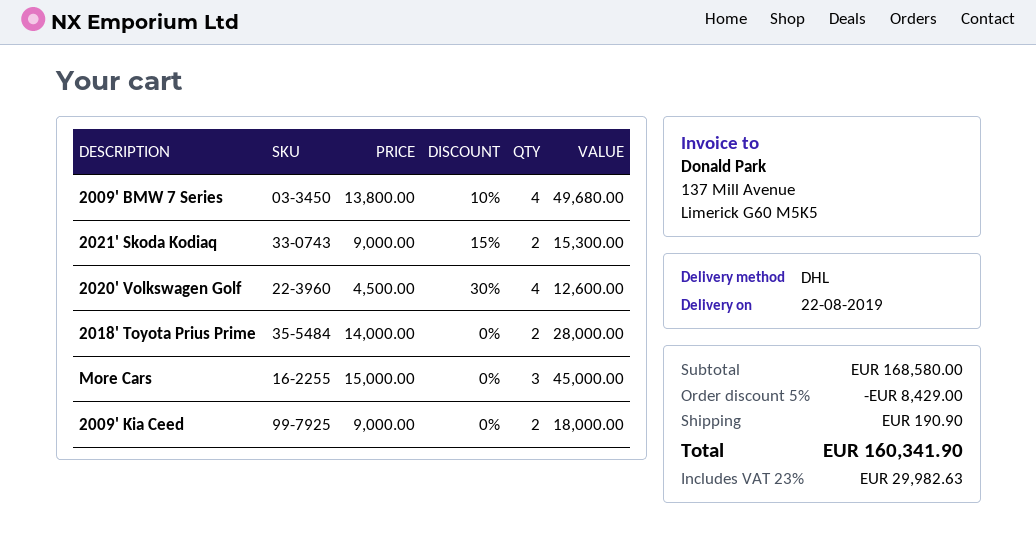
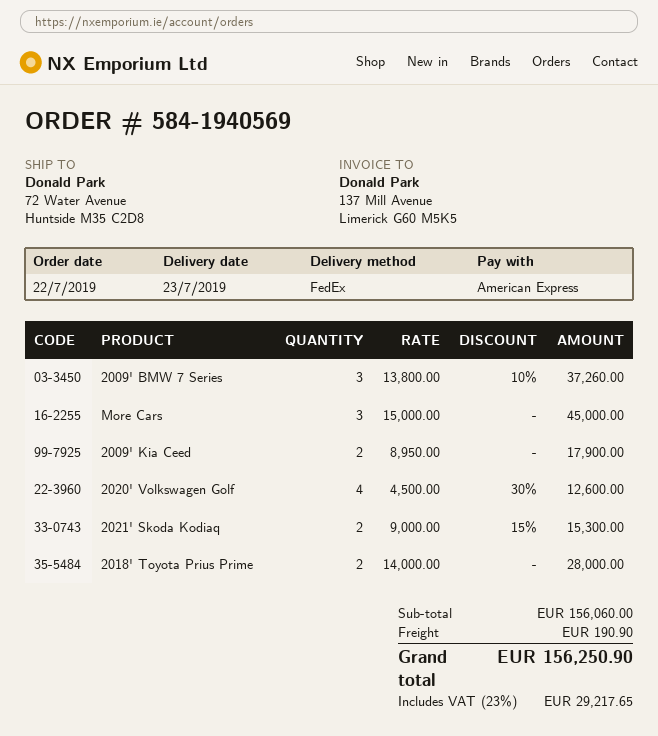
delivery date: 2019-08-22 -> 2019-07-23
shipping method: DHL -> FedEx
2009' BMW 7 Series: 4 x 13800.00 - 10% = 49680.00 -> 3 x 13800.00 - 10% = 37260.00
2009' Kia Ceed: 2 x 9000.00 = 18000.00 -> 2 x 8950.00 = 17900.00
subtotal: 168580.00 -> 156060.00
discount: 5% = 8429.00 -> none
tax: 23% = 29982.63 -> 23% = 29217.65
total: 160341.90 -> 156250.90

